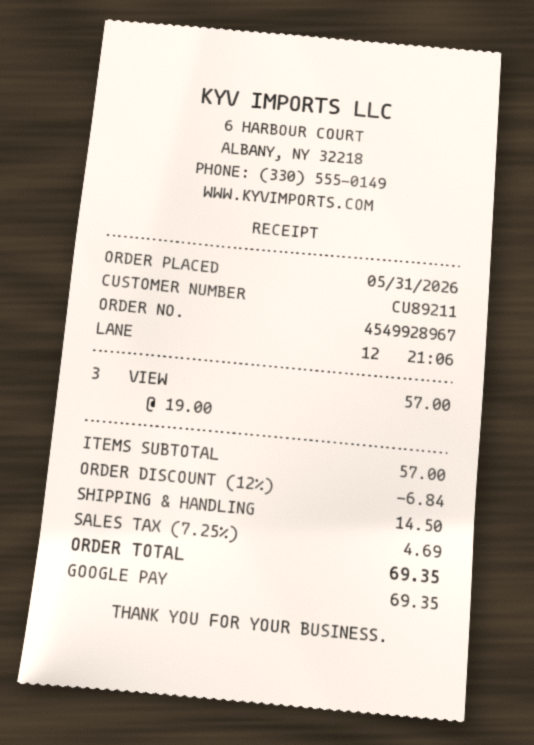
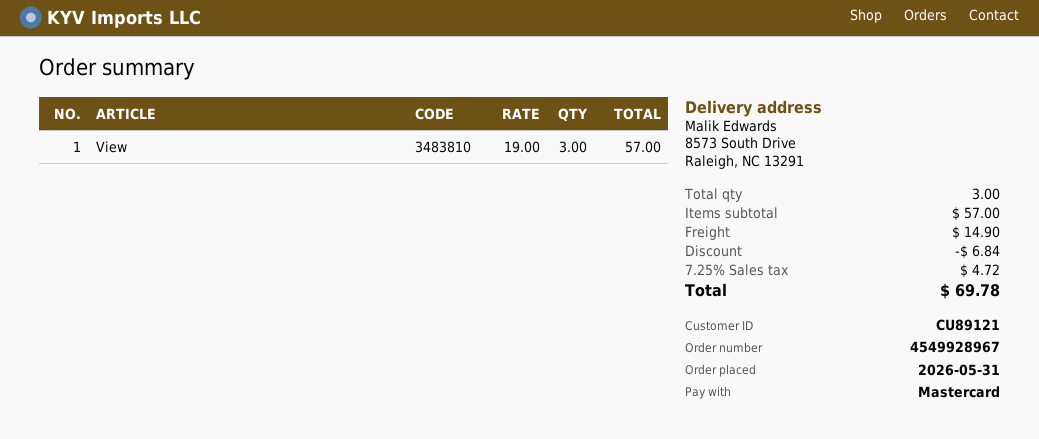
customer number: CU89211 -> CU89121
payment method: Google Pay -> Mastercard
shipping: 14.50 -> 14.90
tax: 7.25% = 4.69 -> 7.25% = 4.72
total: 69.35 -> 69.78

